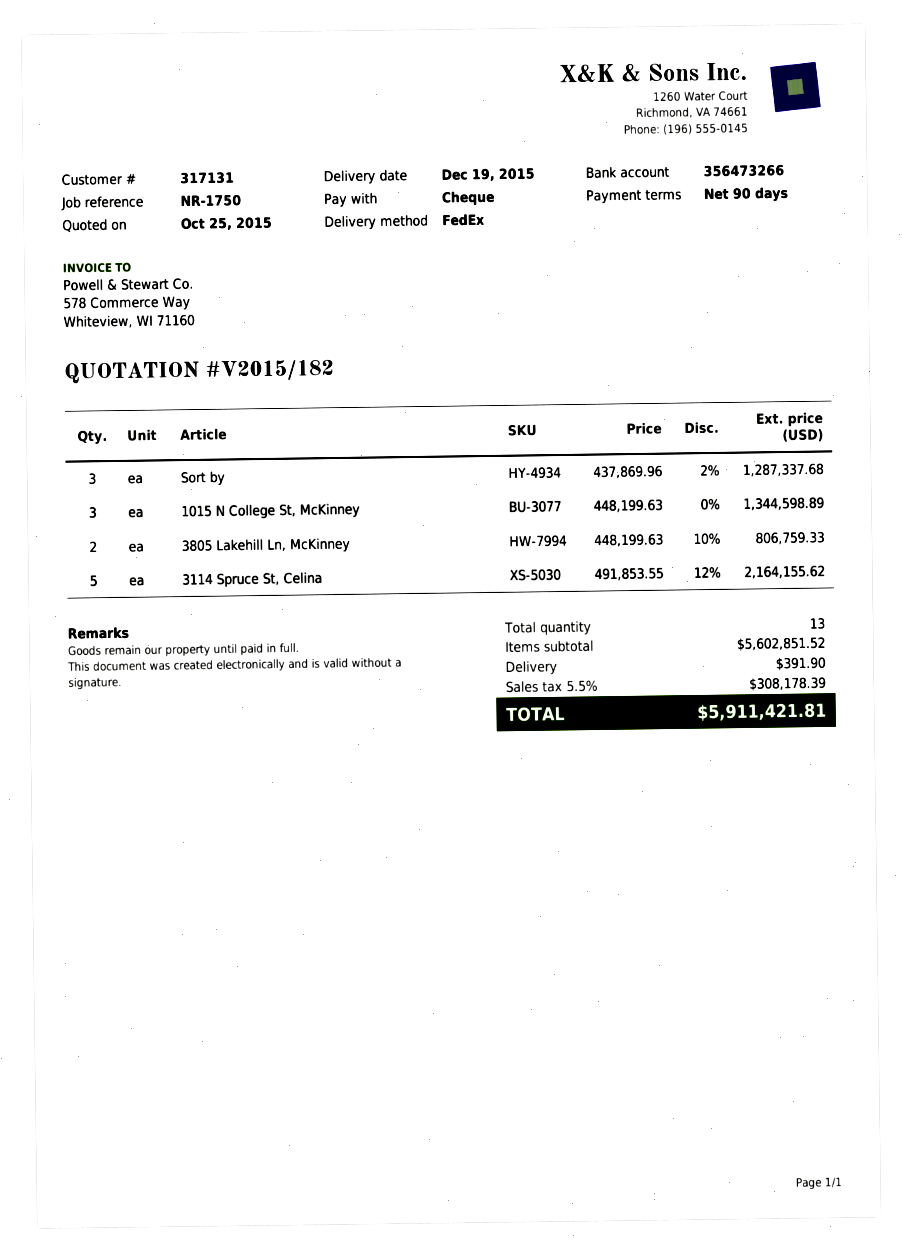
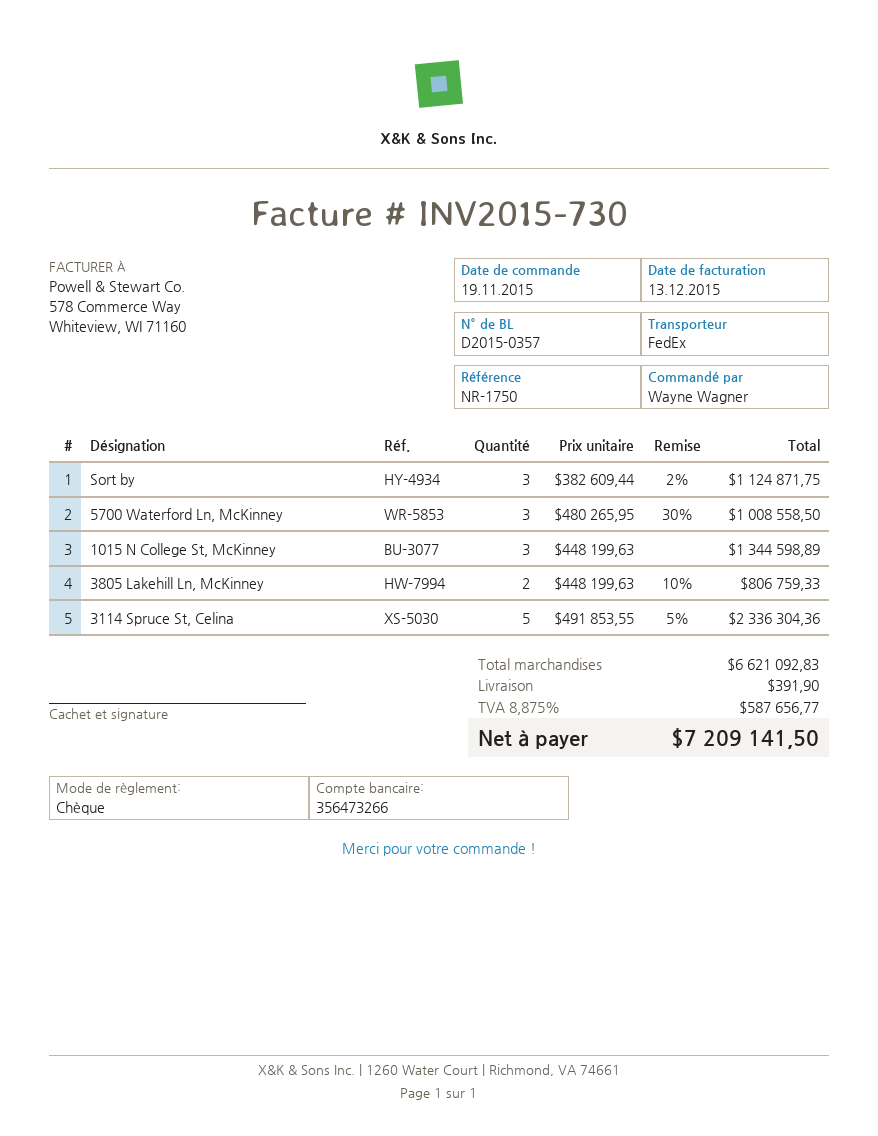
Sort by: 3 x 437869.96 - 2% = 1287337.68 -> 3 x 382609.44 - 2% = 1124871.75
3114 Spruce St, Celina: 5 x 491853.55 - 12% = 2164155.62 -> 5 x 491853.55 - 5% = 2336304.36
5700 Waterford Ln, McKinney: none -> 3 x 480265.95 - 30% = 1008558.50
subtotal: 5602851.52 -> 6621092.83
tax: 5.5% = 308178.39 -> 8.875% = 587656.77
total: 5911421.81 -> 7209141.50

